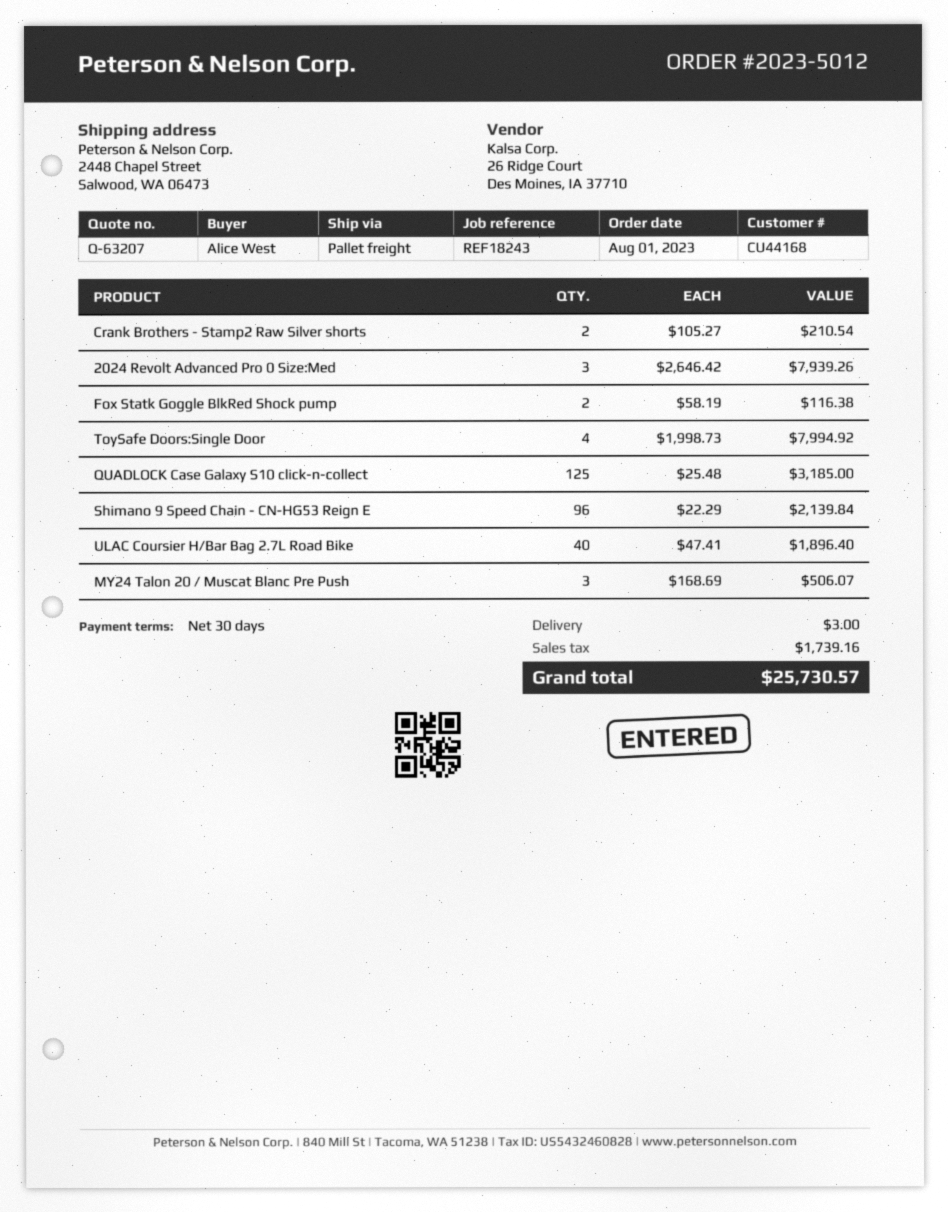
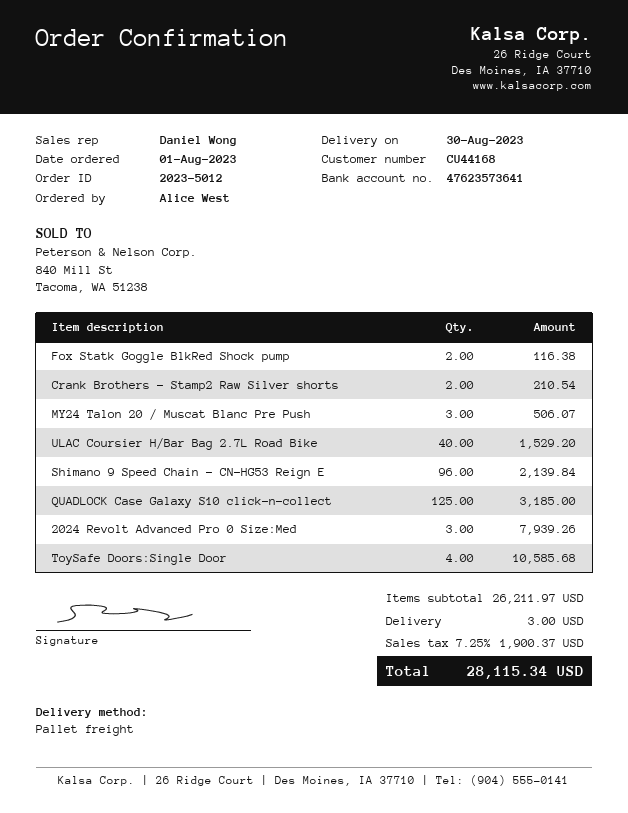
ToySafe Doors:Single Door: 4 for 7994.92 -> 4 for 10585.68
ULAC Coursier H/Bar Bag 2.7L Road Bike: 40 for 1896.40 -> 40 for 1529.20
tax: 1739.16 -> 1900.37
total: 25730.57 -> 28115.34

